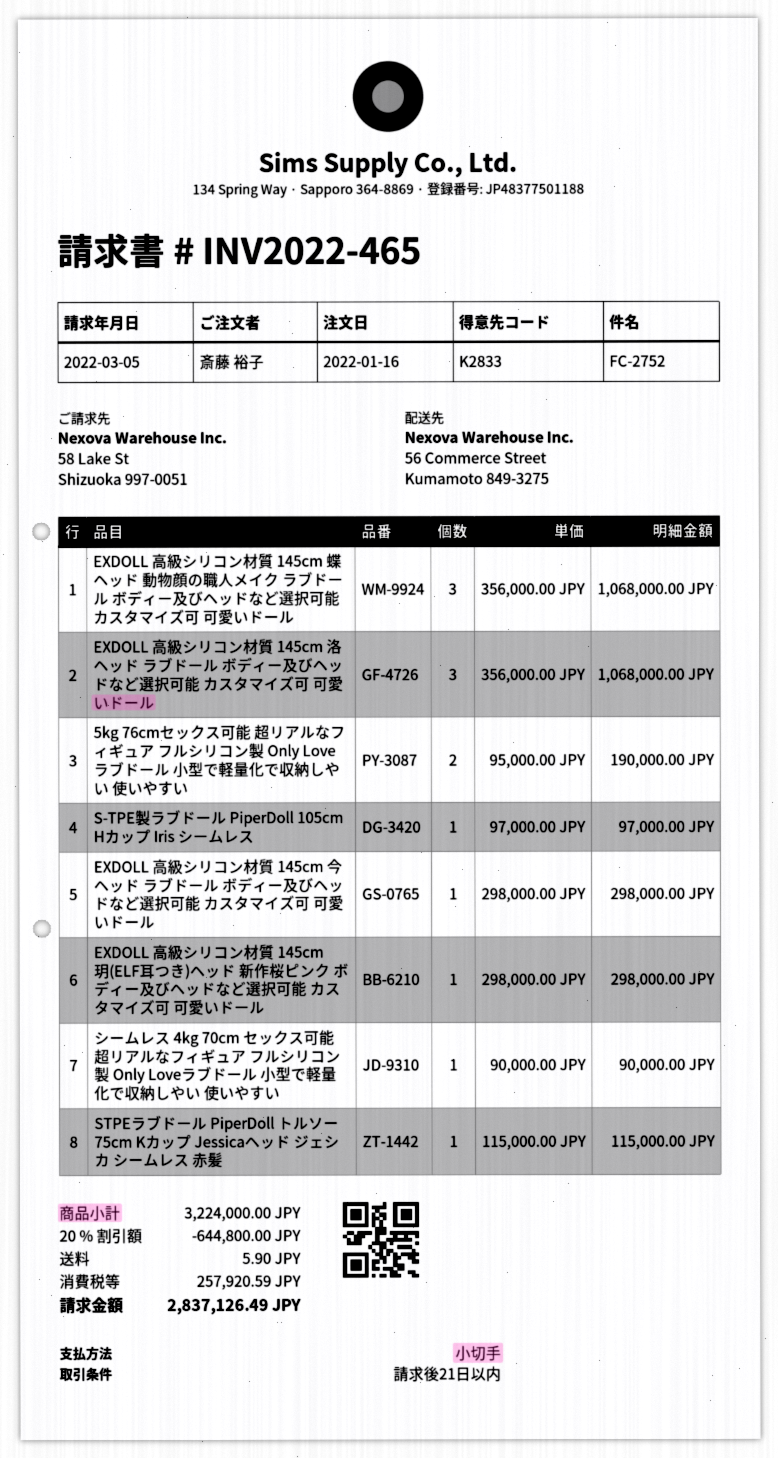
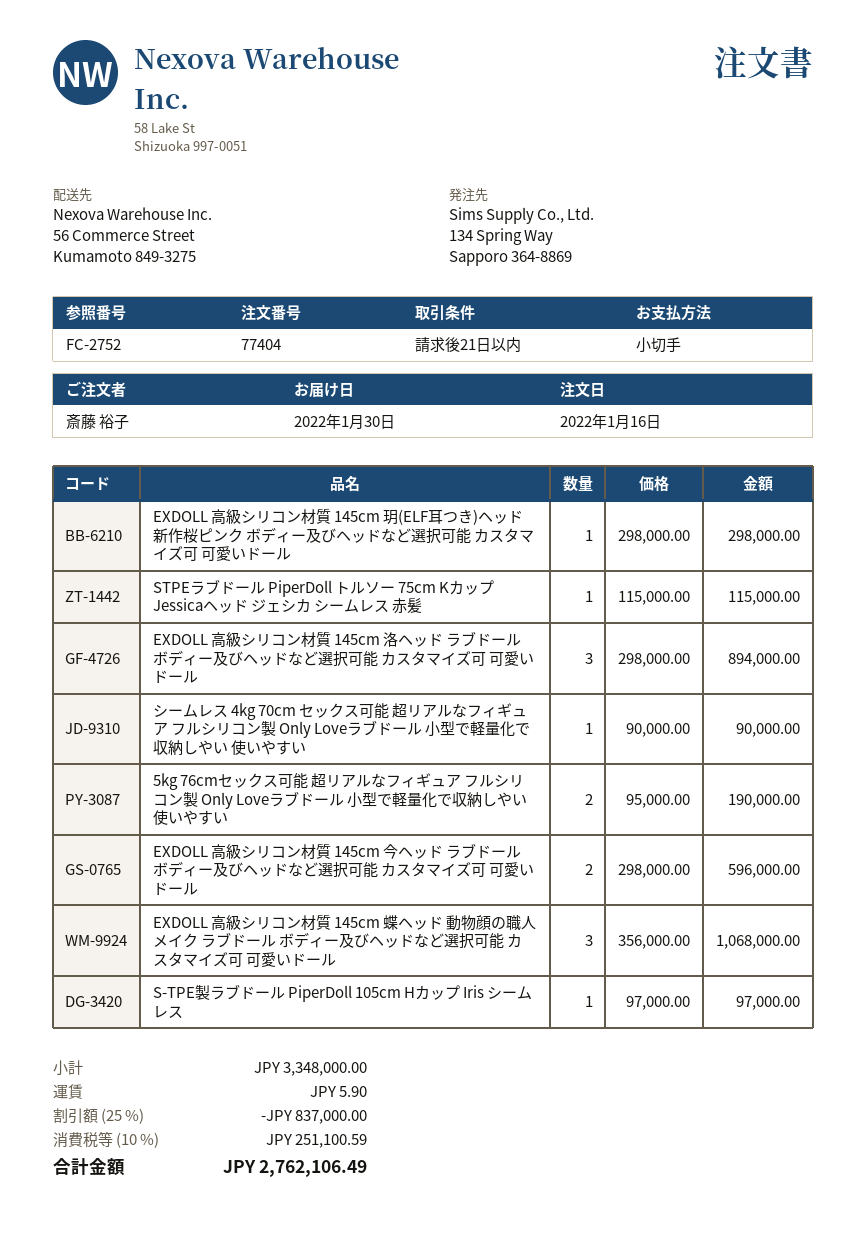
EXDOLL 高級シリコン材質 145cm 洛ヘッド ラブドール ボディー及びヘッドなど選択可能 カスタマイズ可 可愛いドール: 3 x 356000.00 = 1068000.00 -> 3 x 298000.00 = 894000.00
EXDOLL 高級シリコン材質 145cm 今ヘッド ラブドール ボディー及びヘッドなど選択可能 カスタマイズ可 可愛いドール: 1 x 298000.00 = 298000.00 -> 2 x 298000.00 = 596000.00
subtotal: 3224000.00 -> 3348000.00
discount: 20% = 644800.00 -> 25% = 837000.00
tax: 257920.59 -> 251100.59
total: 2837126.49 -> 2762106.49

